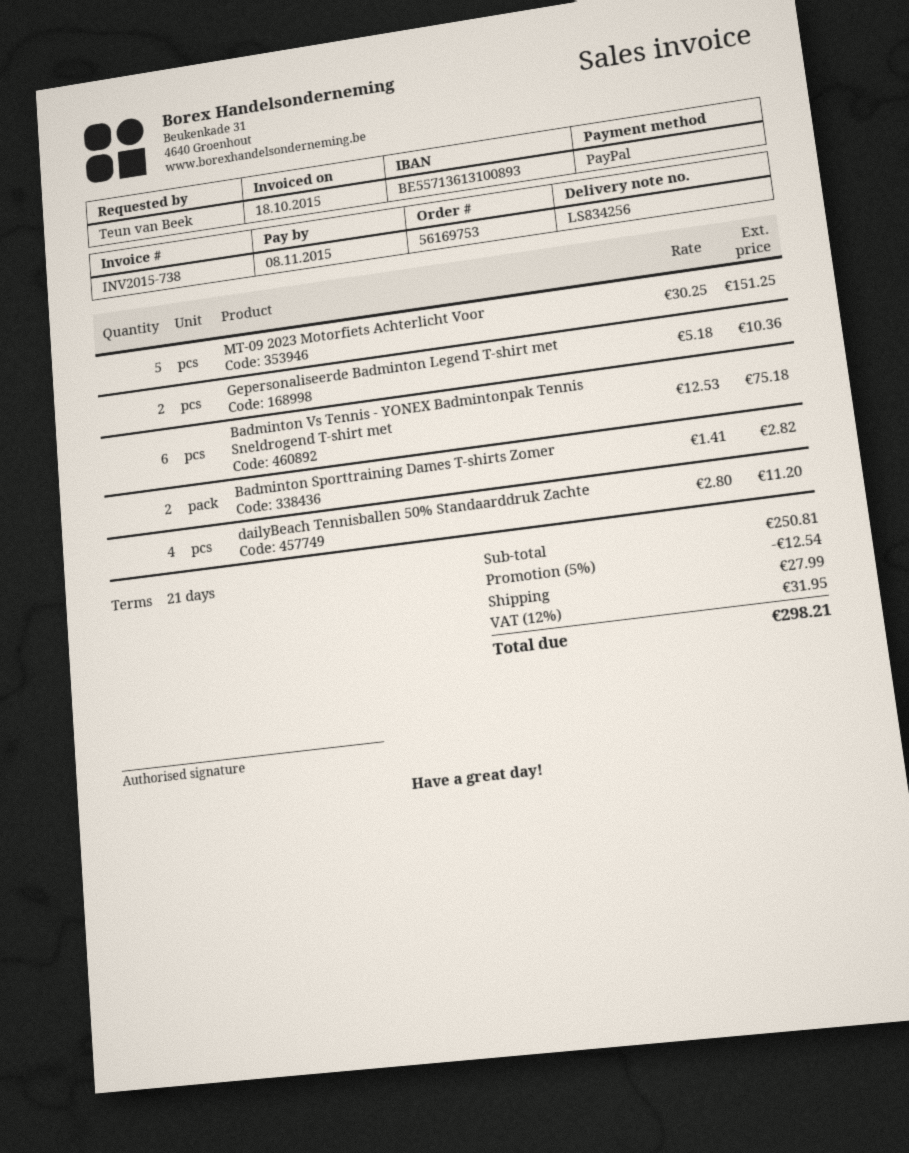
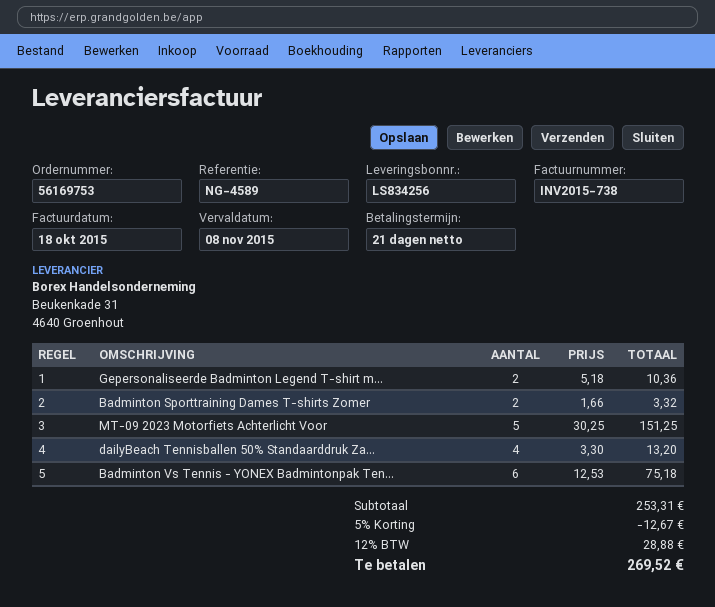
Badminton Sporttraining Dames T-shirts Zomer: 2 x 1.41 = 2.82 -> 2 x 1.66 = 3.32
dailyBeach Tennisballen 50% Standaarddruk Zachte: 4 x 2.80 = 11.20 -> 4 x 3.30 = 13.20
subtotal: 250.81 -> 253.31
discount: 5% = 12.54 -> 5% = 12.67
shipping: 27.99 -> none
tax: 12% = 31.95 -> 12% = 28.88
total: 298.21 -> 269.52

